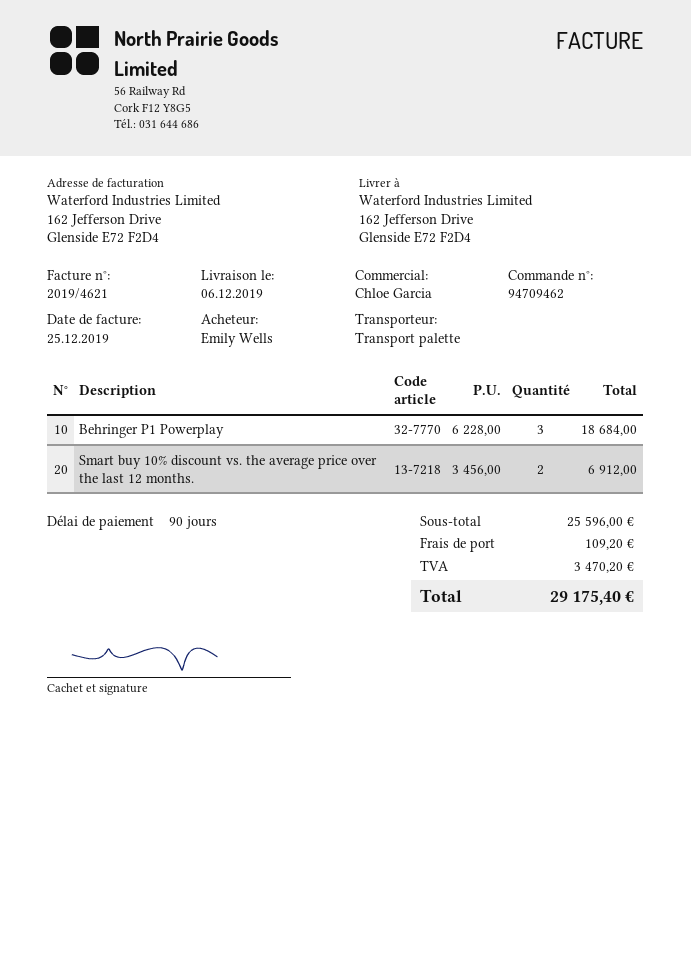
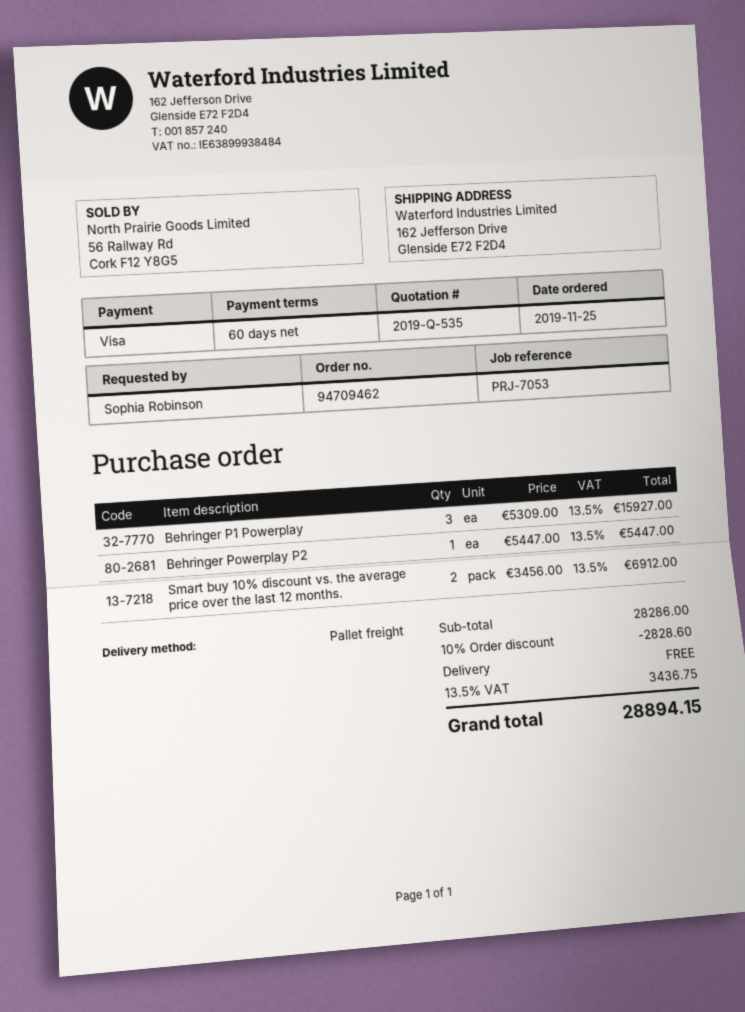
payment terms: 90 days -> 60 days
ordered by: Emily Wells -> Sophia Robinson
Behringer P1 Powerplay: 3 x 6228.00 = 18684.00 -> 3 x 5309.00 = 15927.00
Behringer Powerplay P2: none -> 1 x 5447.00 = 5447.00
subtotal: 25596.00 -> 28286.00
discount: none -> 10% = 2828.60
shipping: 109.20 -> 0.00
tax: 3470.20 -> 3436.75
total: 29175.40 -> 28894.15

